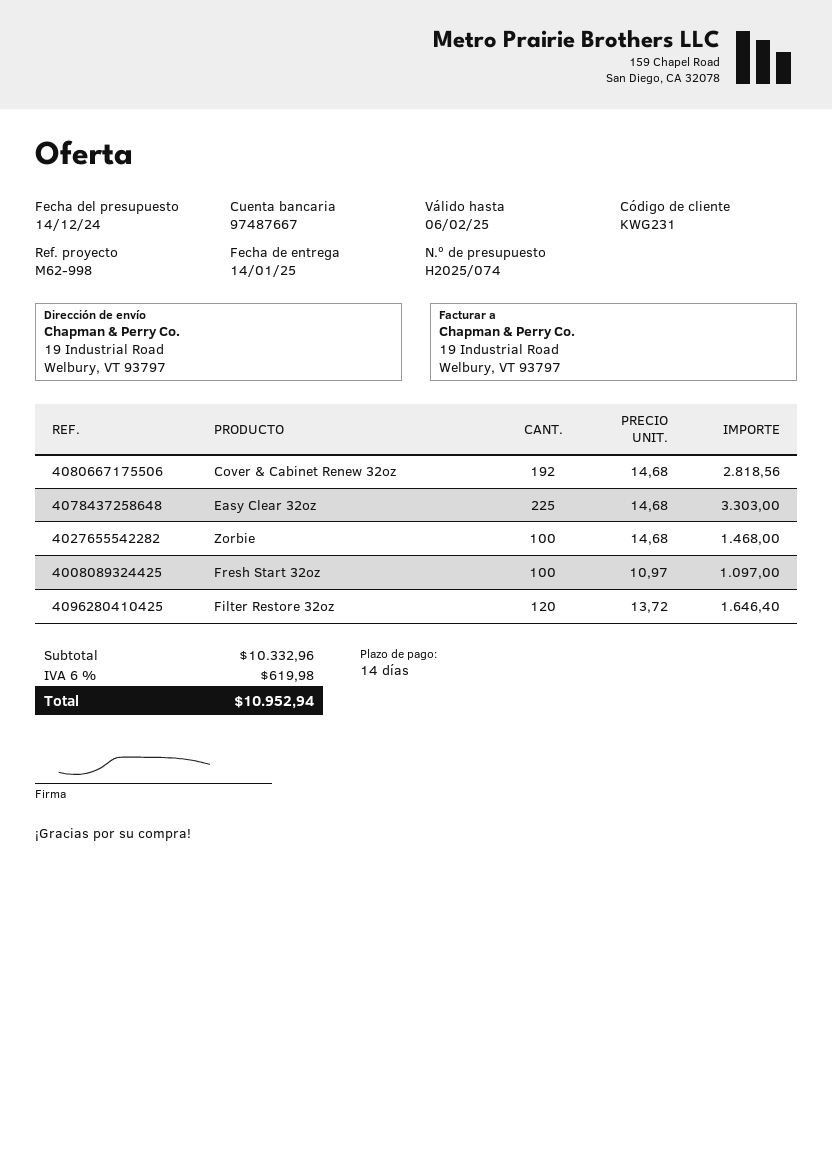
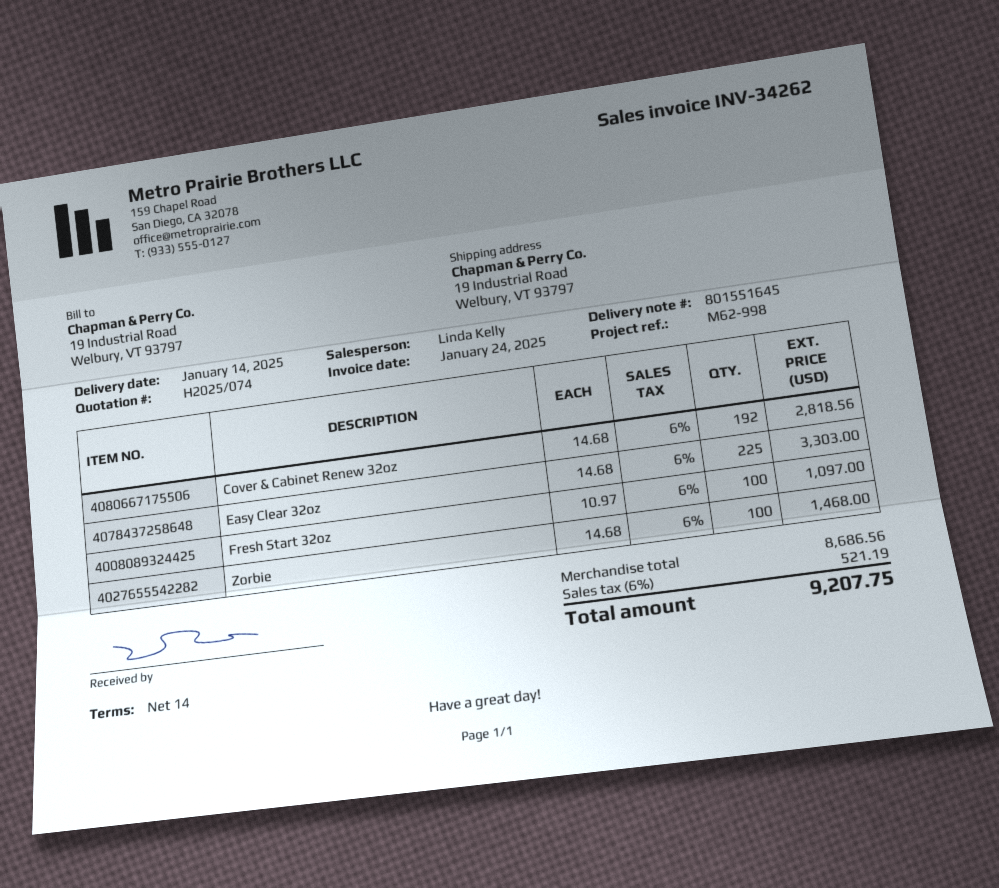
Filter Restore 32oz: 120 x 13.72 = 1646.40 -> none
subtotal: 10332.96 -> 8686.56
tax: 6% = 619.98 -> 6% = 521.19
total: 10952.94 -> 9207.75

